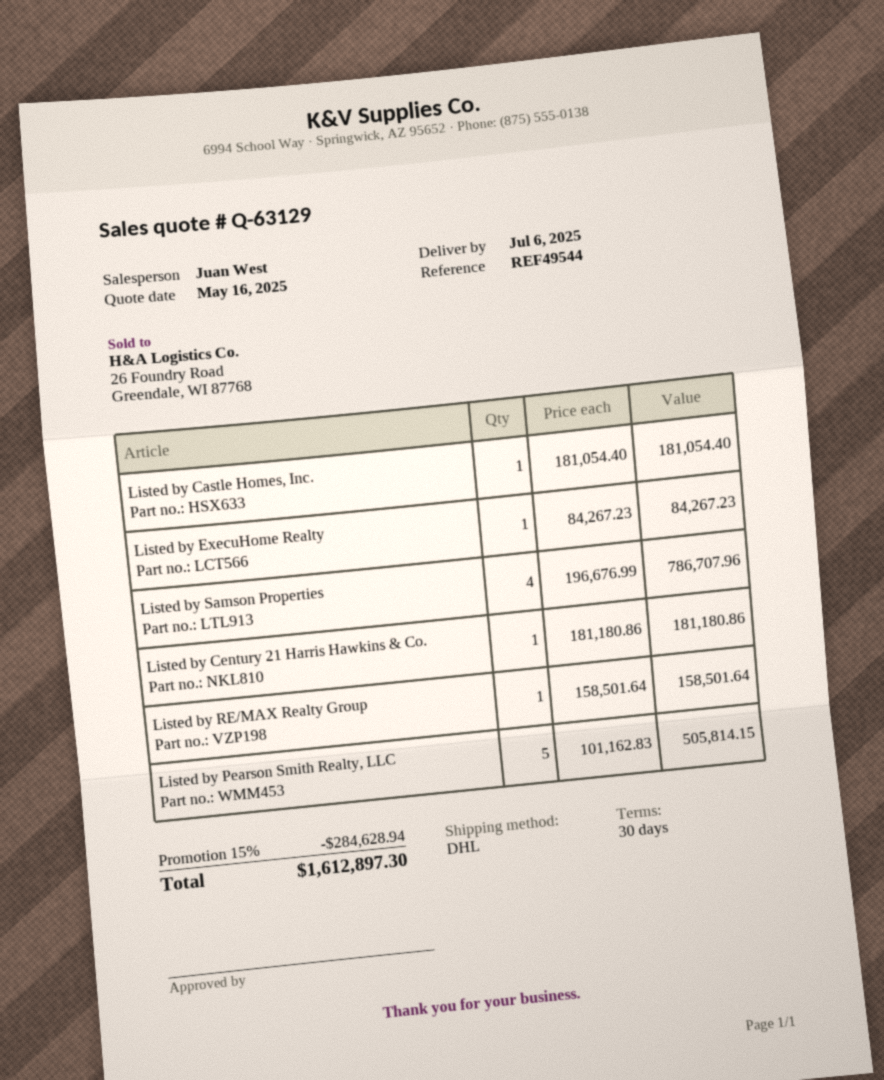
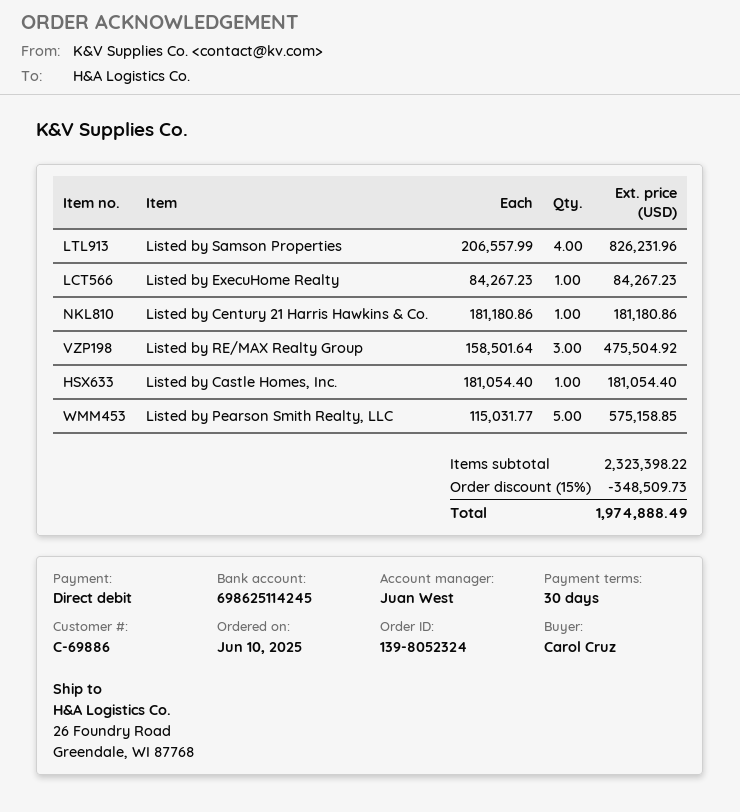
Listed by Samson Properties: 4 x 196676.99 = 786707.96 -> 4 x 206557.99 = 826231.96
Listed by RE/MAX Realty Group: 1 x 158501.64 = 158501.64 -> 3 x 158501.64 = 475504.92
Listed by Pearson Smith Realty, LLC: 5 x 101162.83 = 505814.15 -> 5 x 115031.77 = 575158.85
discount: 15% = 284628.94 -> 15% = 348509.73
total: 1612897.30 -> 1974888.49

